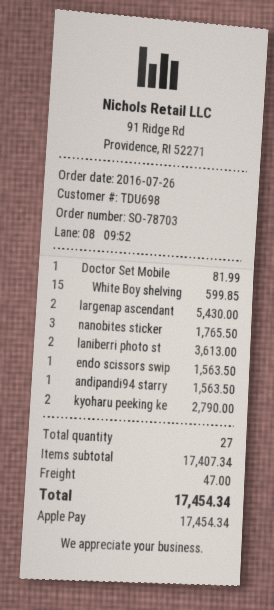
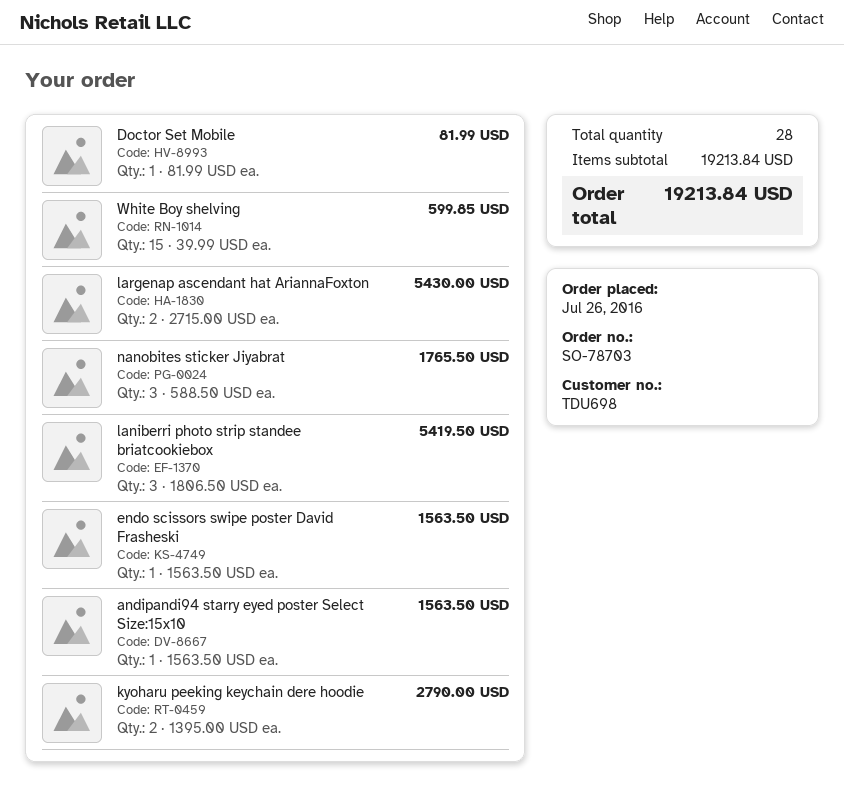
laniberri photo st: 2 for 3613.00 -> 3 for 5419.50
total quantity: 27 -> 28
subtotal: 17407.34 -> 19213.84
shipping: 47.00 -> none
total: 17454.34 -> 19213.84

